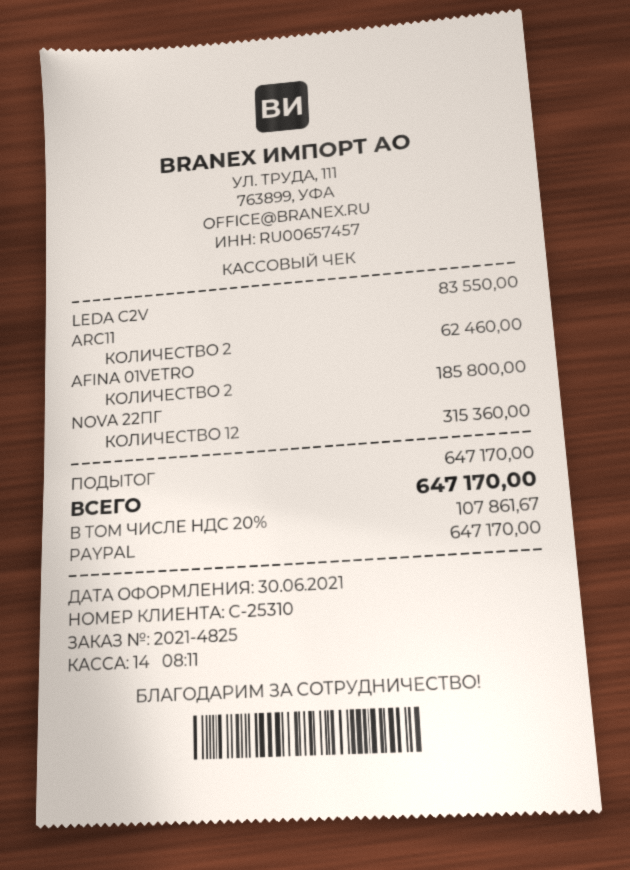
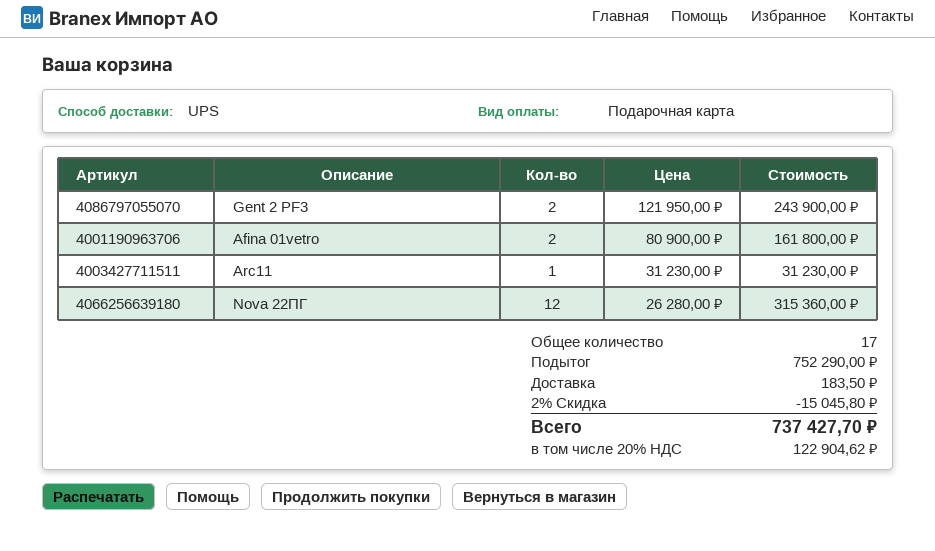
payment method: PayPal -> gift card
LEDA C2V: 1 for 83550.00 -> none
ARC11: 2 for 62460.00 -> 1 for 31230.00
AFINA 01VETRO: 2 for 185800.00 -> 2 for 161800.00
Gent 2 PF3: none -> 2 for 243900.00
subtotal: 647170.00 -> 752290.00
discount: none -> 2% = 15045.80
shipping: none -> 183.50
tax: 20% = 107861.67 -> 20% = 122904.62
total: 647170.00 -> 737427.70

